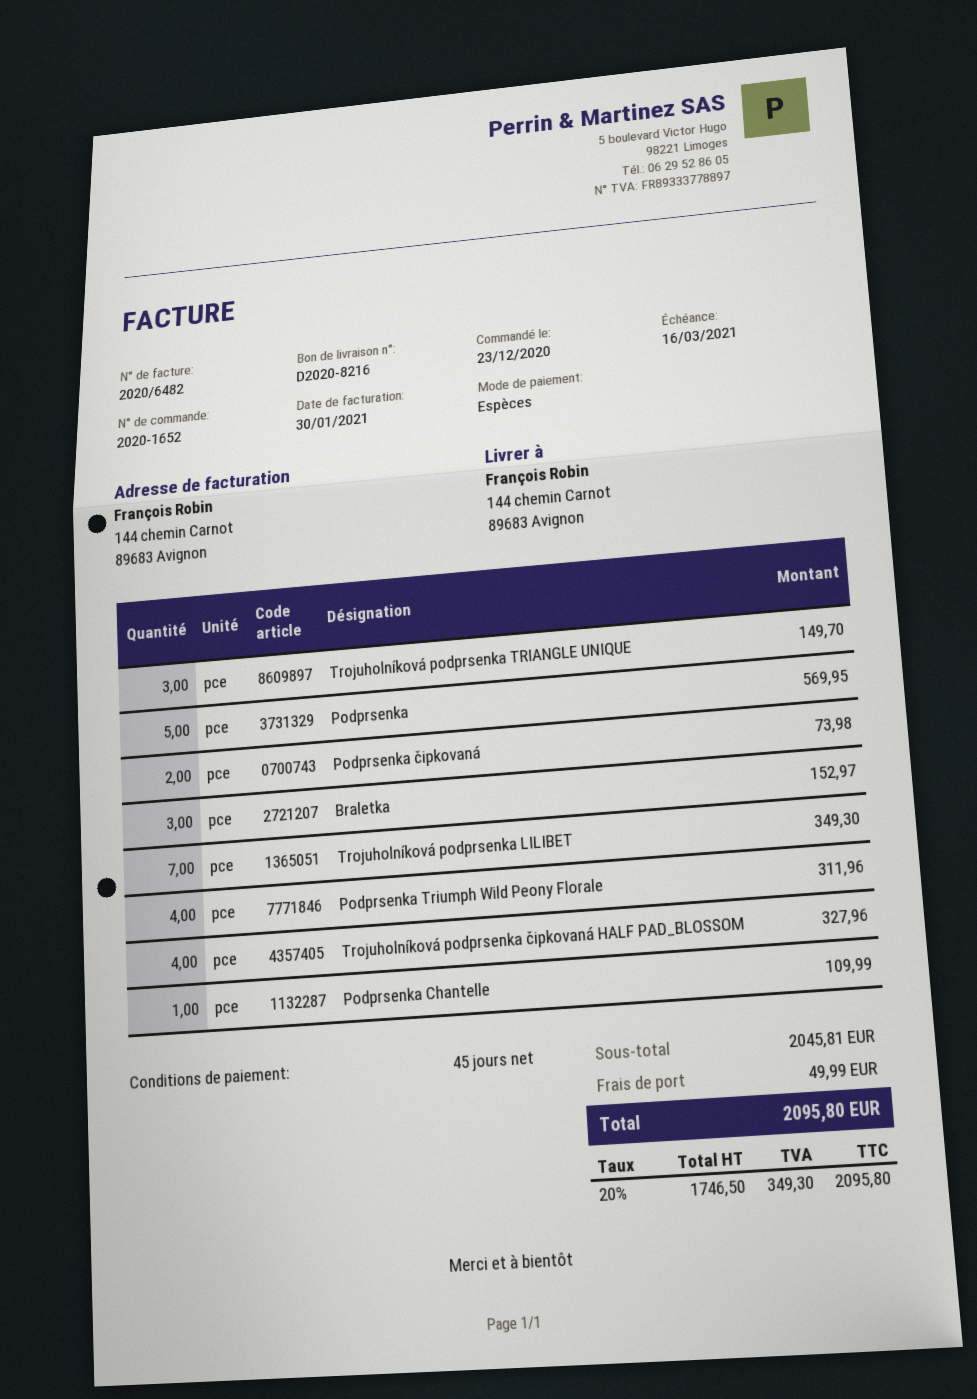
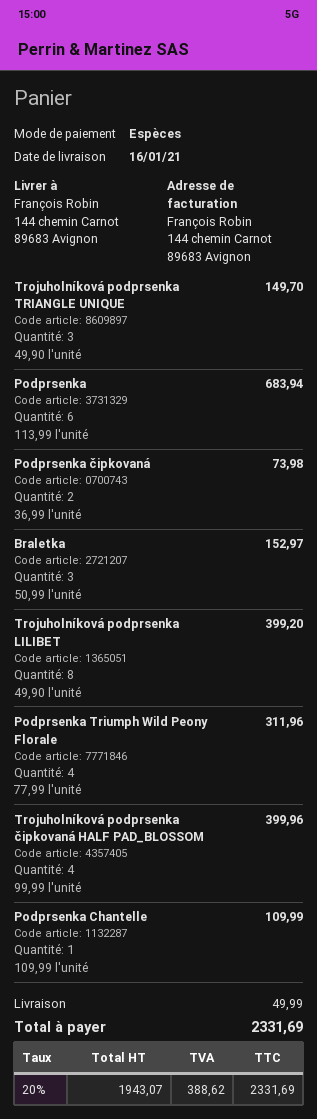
Podprsenka: 5 for 569.95 -> 6 for 683.94
Trojuholníková podprsenka LILIBET: 7 for 349.30 -> 8 for 399.20
Trojuholníková podprsenka čipkovaná HALF PAD_BLOSSOM: 4 for 327.96 -> 4 for 399.96
net: 1746.50 -> 1943.07
tax: 20% = 349.30 -> 20% = 388.62
total: 2095.80 -> 2331.69

